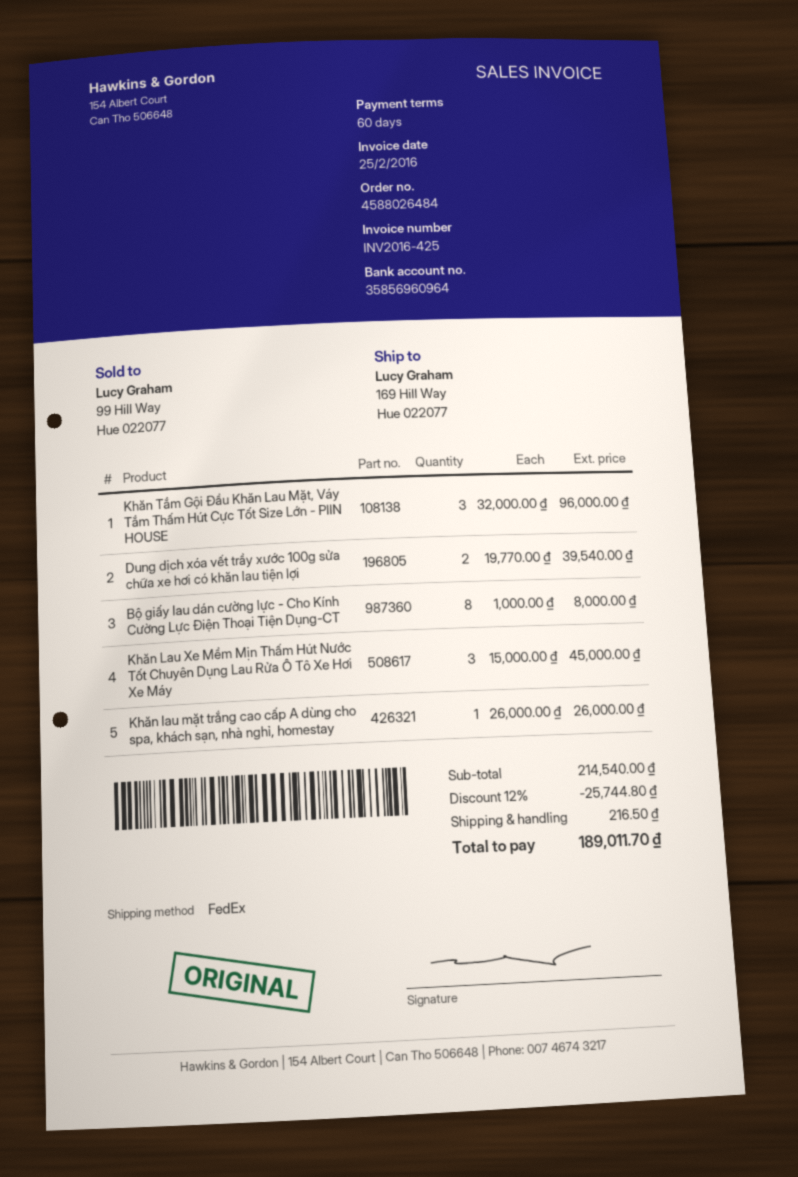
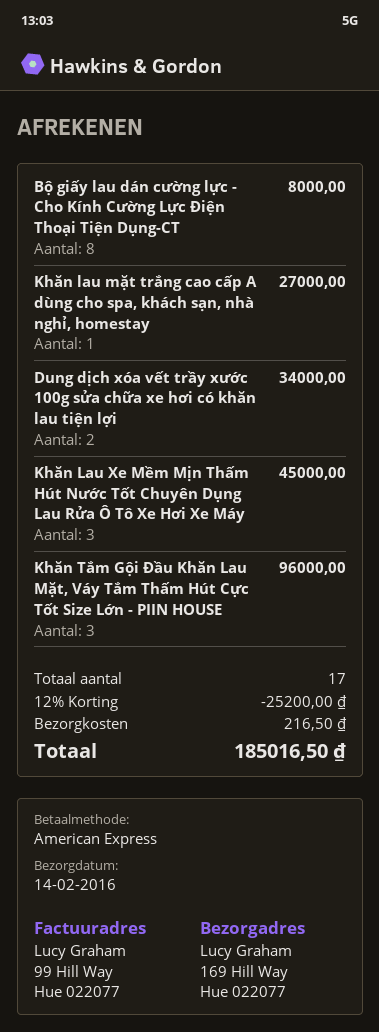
Dung dịch xóa vết trầy xước 100g sửa chữa xe hơi có khăn lau tiện lợi: 2 for 39540.00 -> 2 for 34000.00
Khăn lau mặt trắng cao cấp A dùng cho spa, khách sạn, nhà nghỉ, homestay: 1 for 26000.00 -> 1 for 27000.00
discount: 12% = 25744.80 -> 12% = 25200.00
total: 189011.70 -> 185016.50

